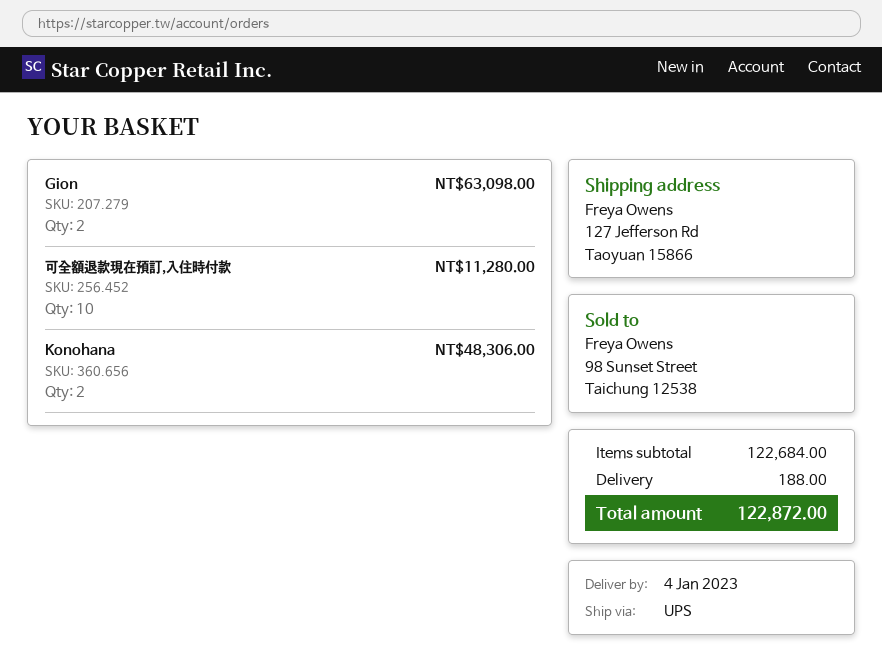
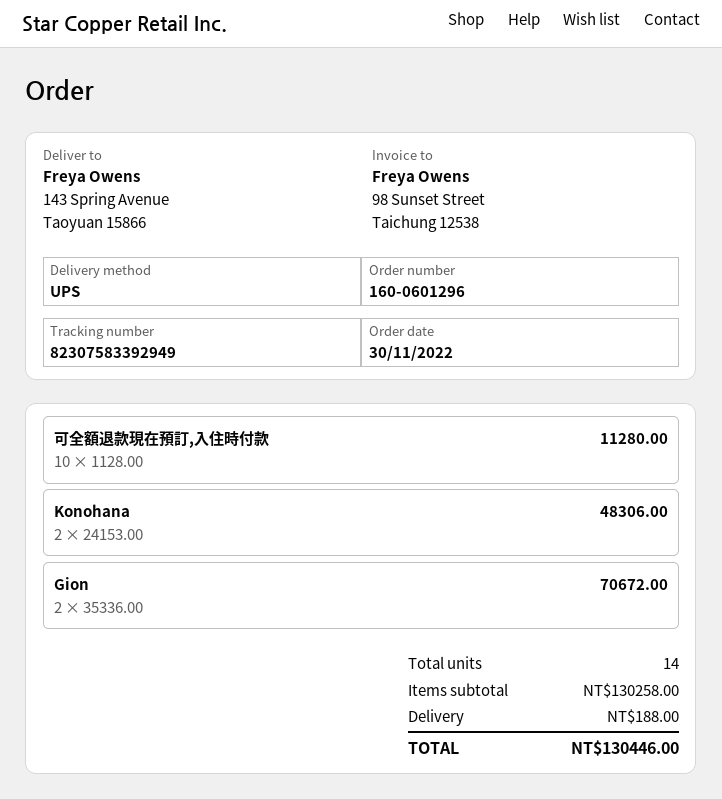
ship to: 127 Jefferson Rd, Taoyuan 15866 -> 143 Spring Avenue, Taoyuan 15866
Gion: 2 for 63098.00 -> 2 for 70672.00
subtotal: 122684.00 -> 130258.00
total: 122872.00 -> 130446.00

